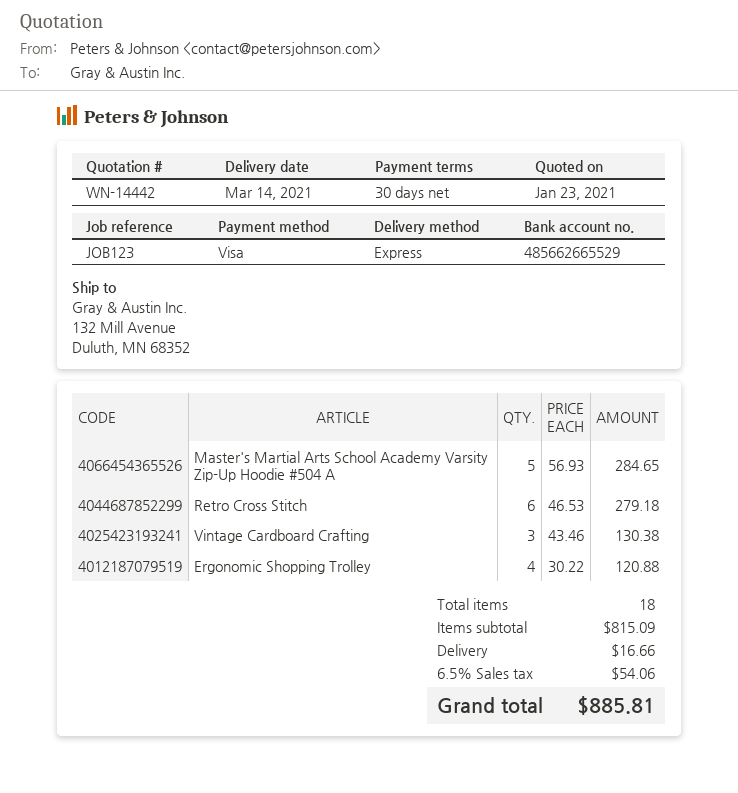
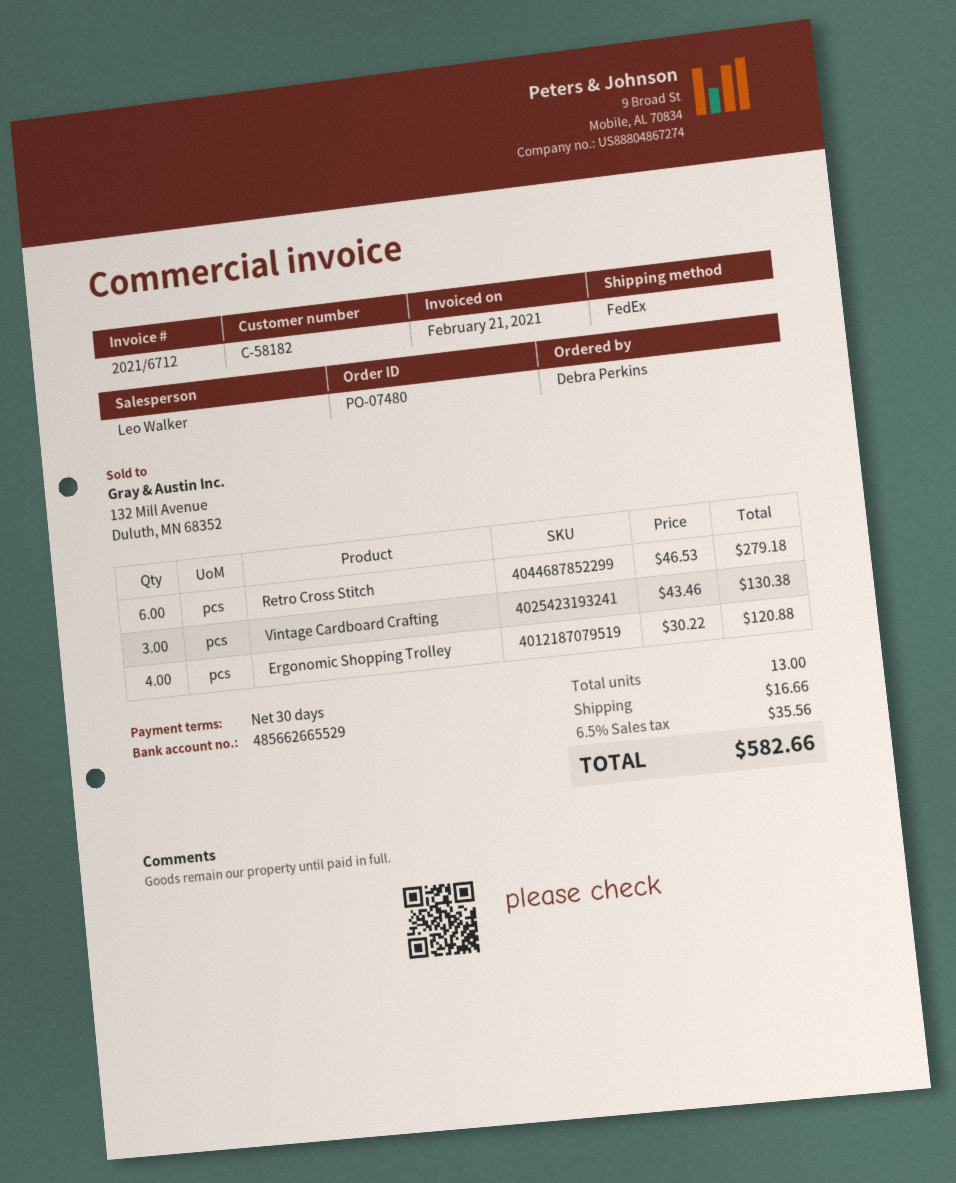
shipping method: express -> FedEx
Master's Martial Arts School Academy Varsity Zip-Up Hoodie #504 A: 5 x 56.93 = 284.65 -> none
total quantity: 18 -> 13
tax: 6.5% = 54.06 -> 6.5% = 35.56
total: 885.81 -> 582.66

